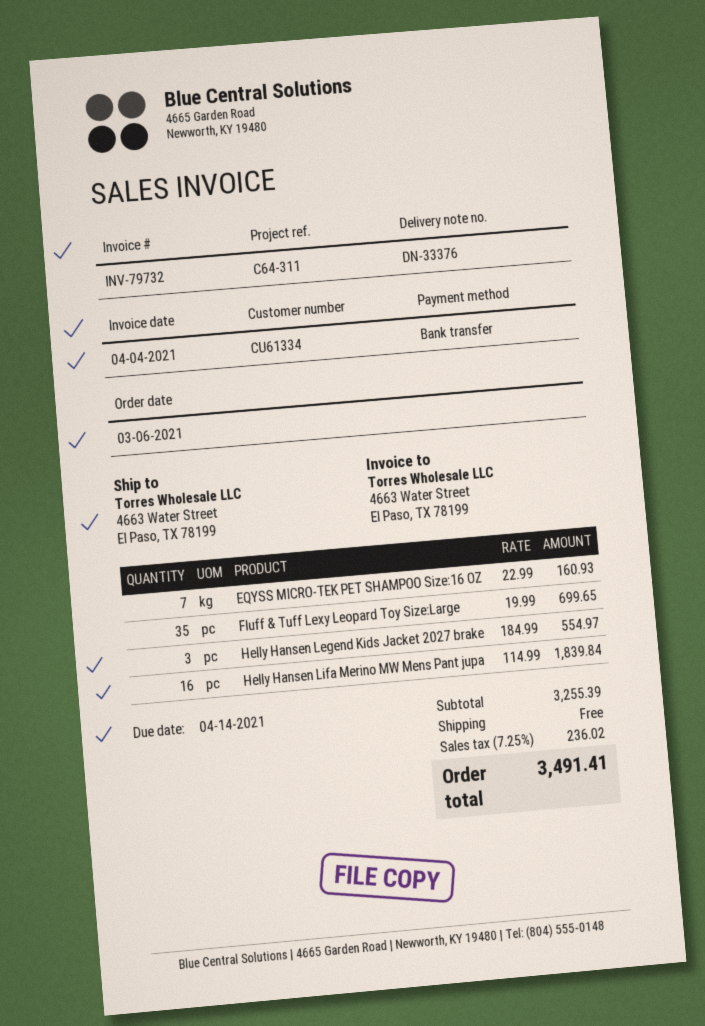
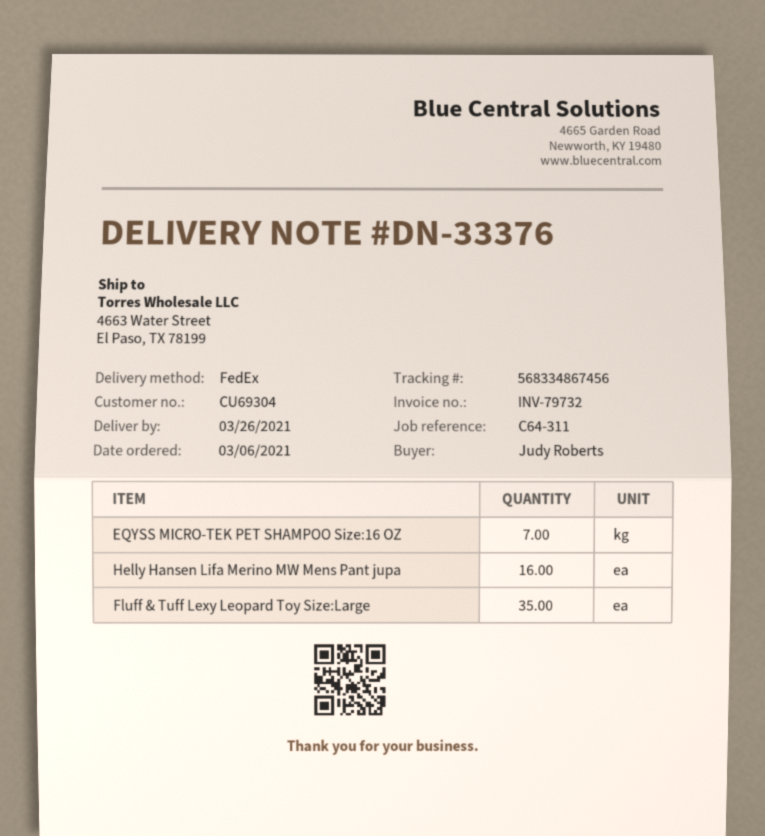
customer number: CU61334 -> CU69304
Helly Hansen Legend Kids Jacket 2027 brake: 3 -> none

